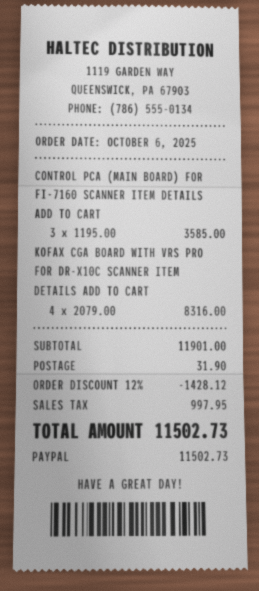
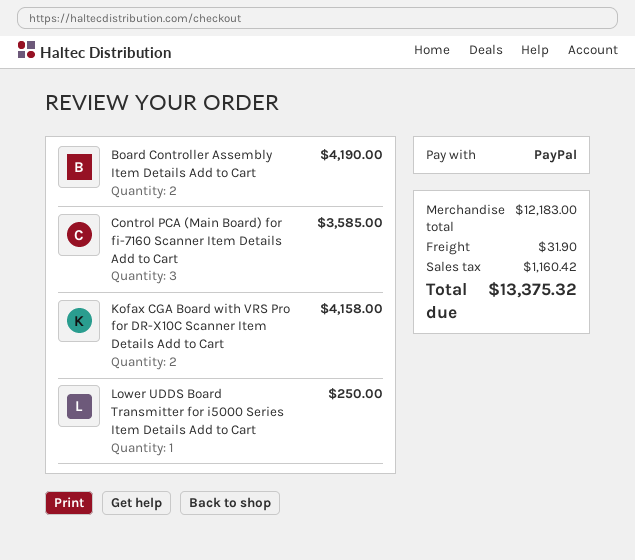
KOFAX CGA BOARD WITH VRS PRO FOR DR-X10C SCANNER ITEM DETAILS ADD TO CART: 4 for 8316.00 -> 2 for 4158.00
Board Controller Assembly Item Details Add to Cart: none -> 2 for 4190.00
Lower UDDS Board Transmitter for i5000 Series Item Details Add to Cart: none -> 1 for 250.00
subtotal: 11901.00 -> 12183.00
discount: 12% = 1428.12 -> none
tax: 997.95 -> 1160.42
total: 11502.73 -> 13375.32

